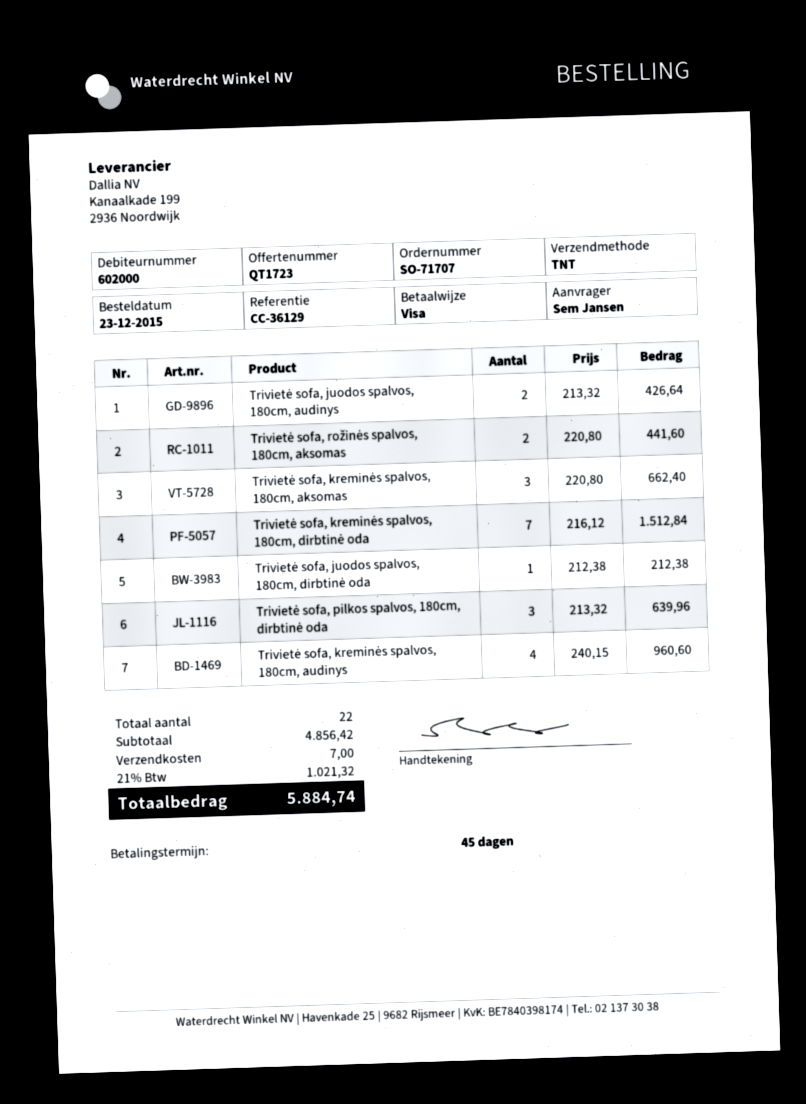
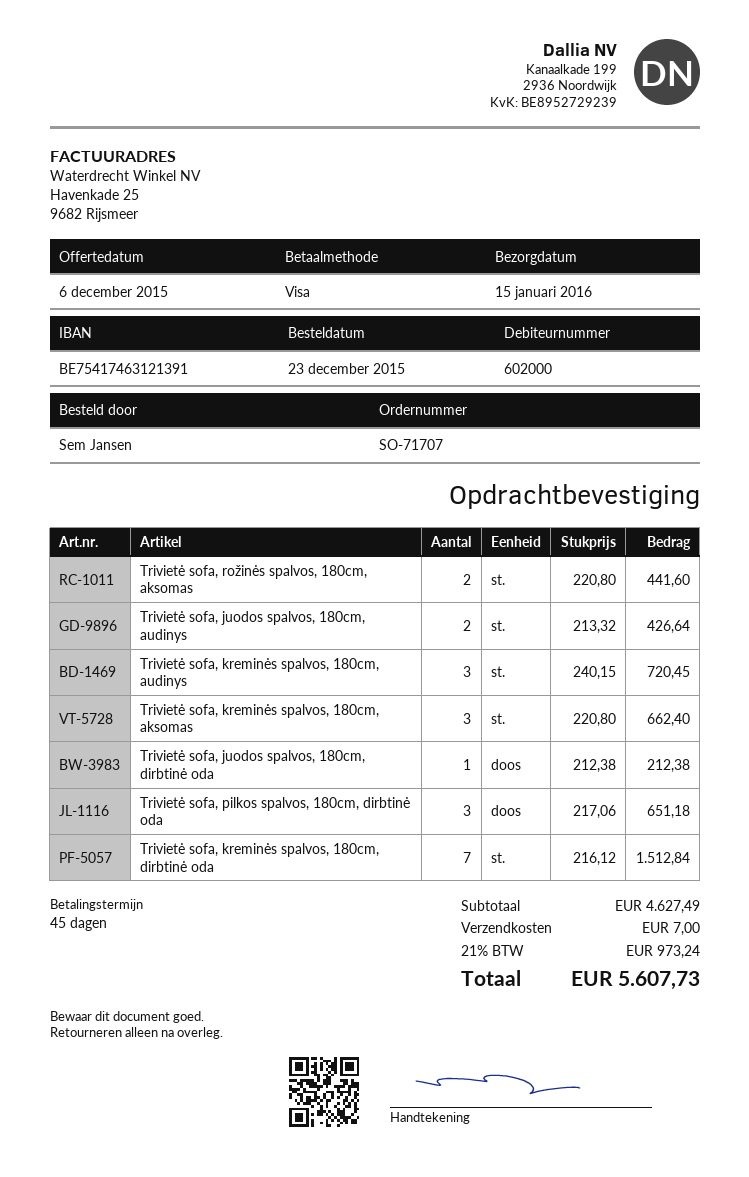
Trivietė sofa, pilkos spalvos, 180cm, dirbtinė oda: 3 x 213.32 = 639.96 -> 3 x 217.06 = 651.18
Trivietė sofa, kreminės spalvos, 180cm, audinys: 4 x 240.15 = 960.60 -> 3 x 240.15 = 720.45
subtotal: 4856.42 -> 4627.49
tax: 21% = 1021.32 -> 21% = 973.24
total: 5884.74 -> 5607.73

